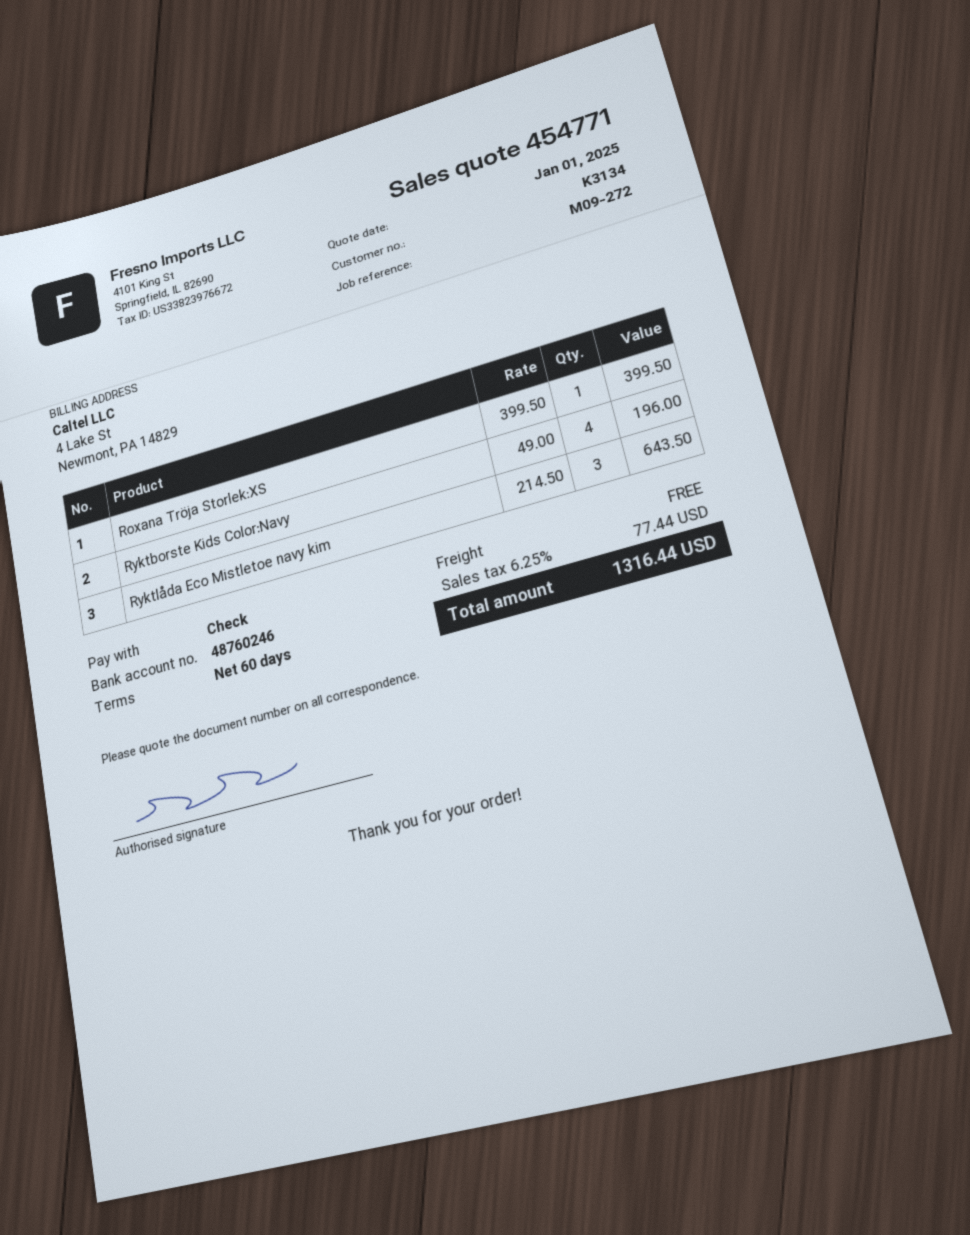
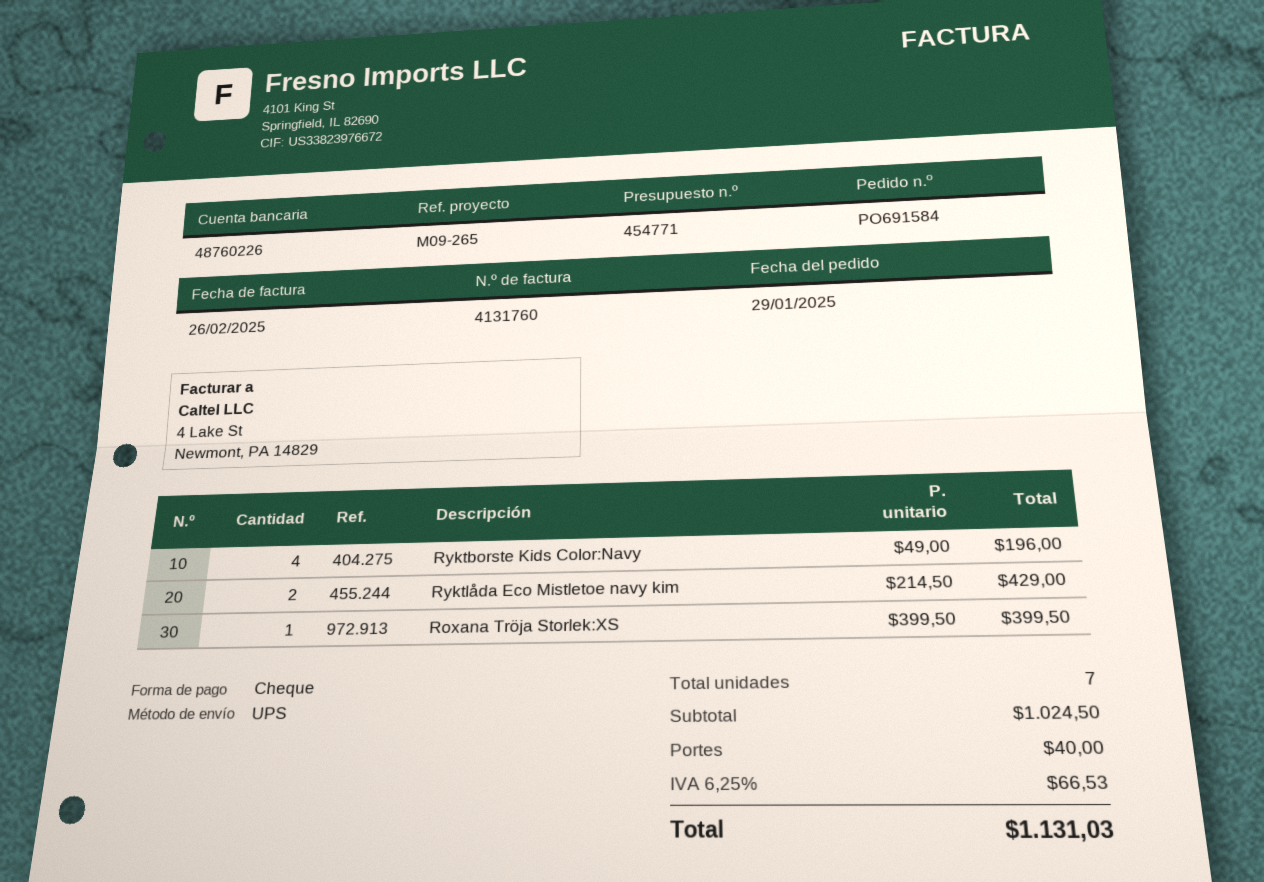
reference: M09-272 -> M09-265
bank account: 48760246 -> 48760226
Ryktlåda Eco Mistletoe navy kim: 3 x 214.50 = 643.50 -> 2 x 214.50 = 429.00
shipping: 0.00 -> 40.00
tax: 6.25% = 77.44 -> 6.25% = 66.53
total: 1316.44 -> 1131.03

